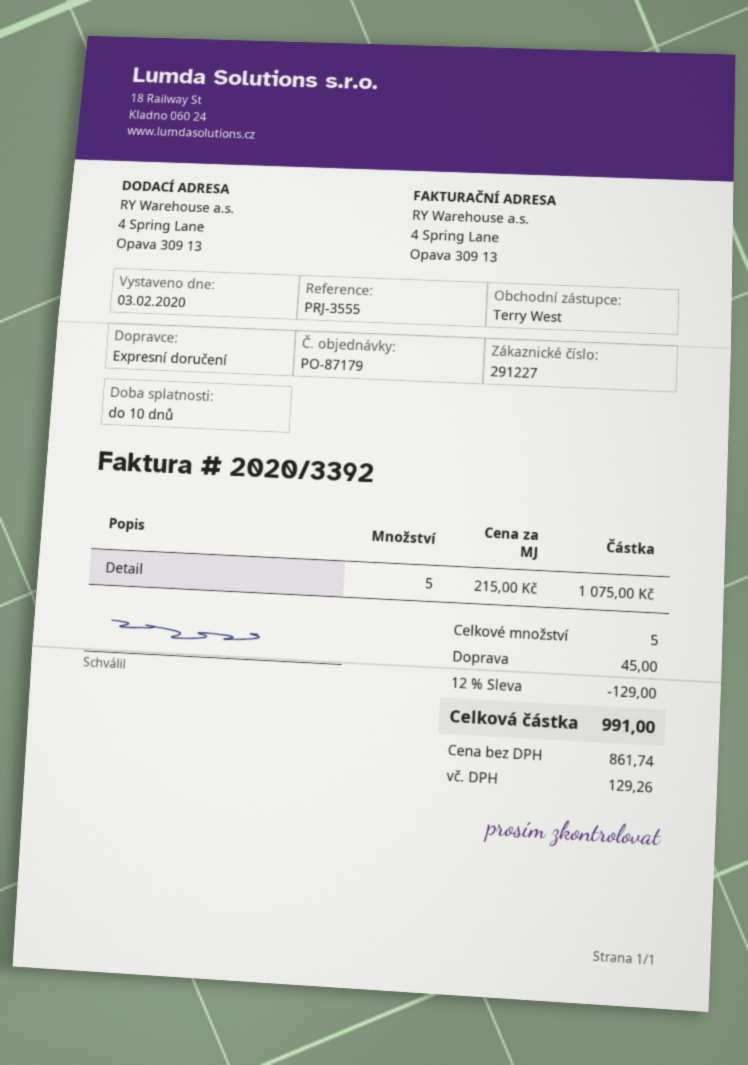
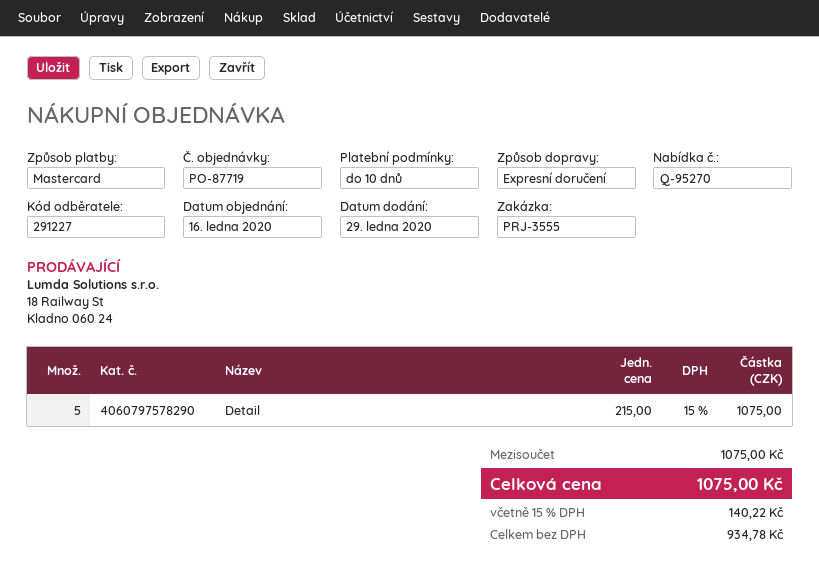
order number: PO-87179 -> PO-87719
discount: 12% = 129.00 -> none
shipping: 45.00 -> none
net: 861.74 -> 934.78
tax: 129.26 -> 140.22
total: 991.00 -> 1075.00

